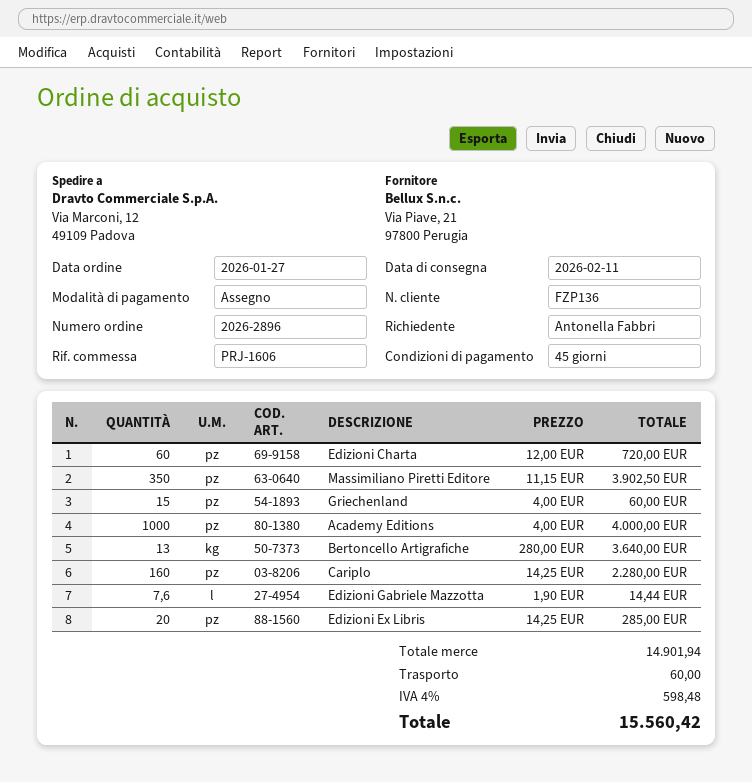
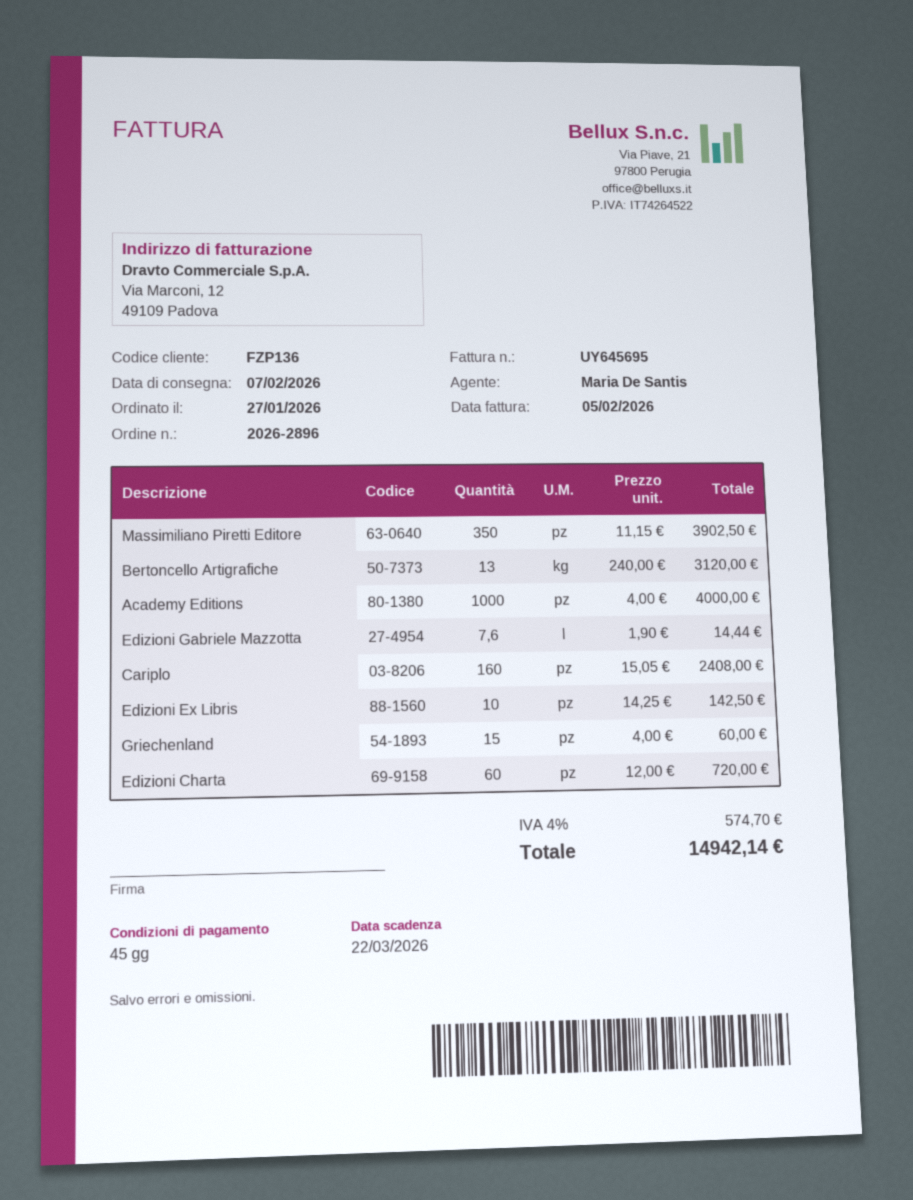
delivery date: 2026-02-11 -> 2026-02-07
Bertoncello Artigrafiche: 13 x 280.00 = 3640.00 -> 13 x 240.00 = 3120.00
Cariplo: 160 x 14.25 = 2280.00 -> 160 x 15.05 = 2408.00
Edizioni Ex Libris: 20 x 14.25 = 285.00 -> 10 x 14.25 = 142.50
shipping: 60.00 -> none
tax: 4% = 598.48 -> 4% = 574.70
total: 15560.42 -> 14942.14

